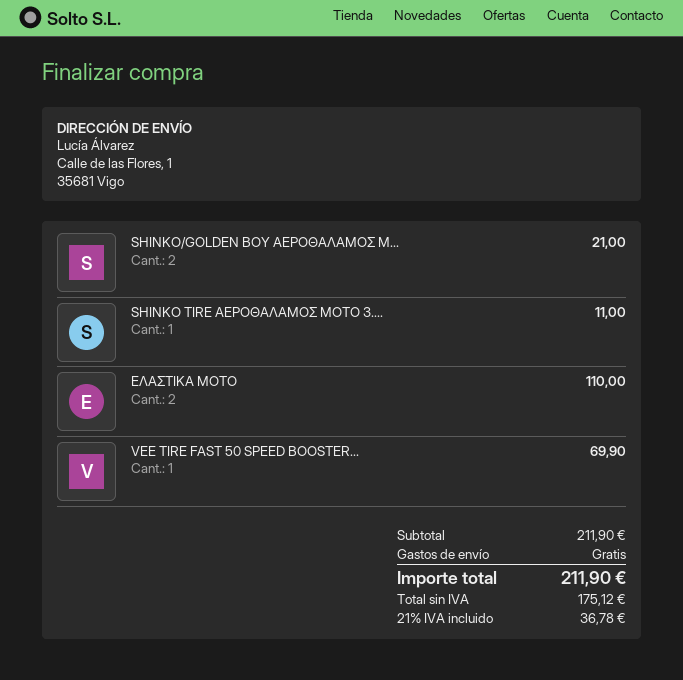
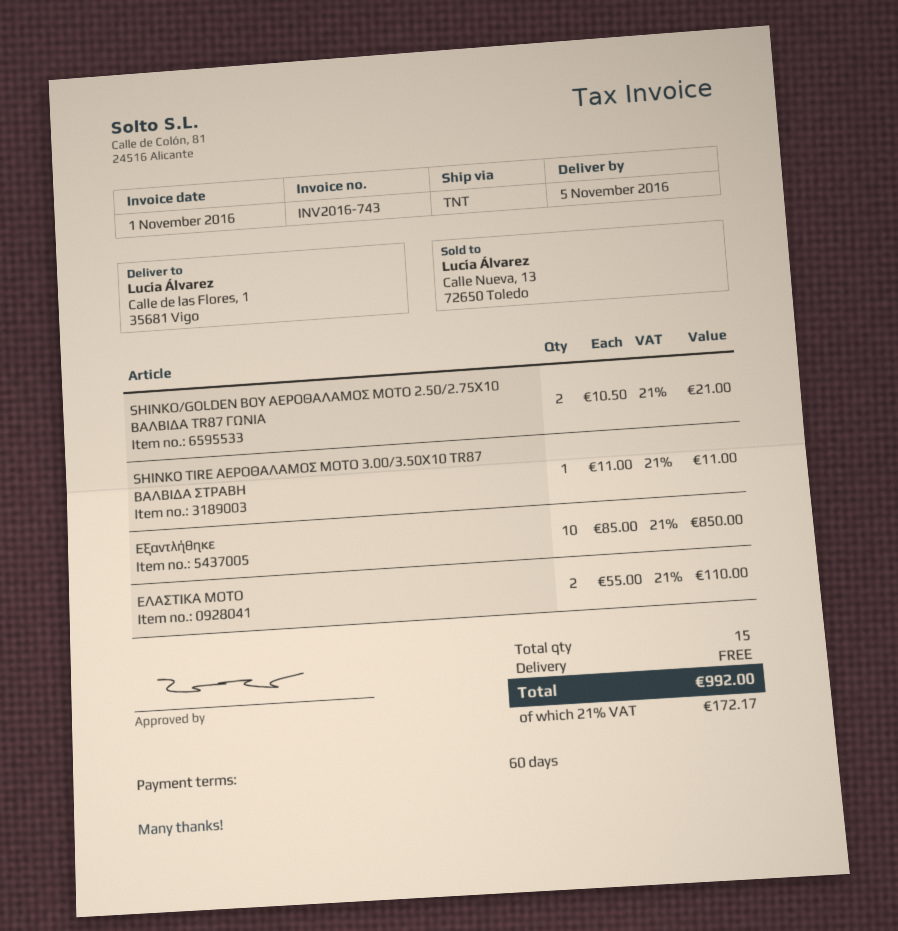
VEE TIRE FAST 50 SPEED BOOSTER...: 1 for 69.90 -> none
Εξαντλήθηκε: none -> 10 for 850.00
tax: 21% = 36.78 -> 21% = 172.17
total: 211.90 -> 992.00

